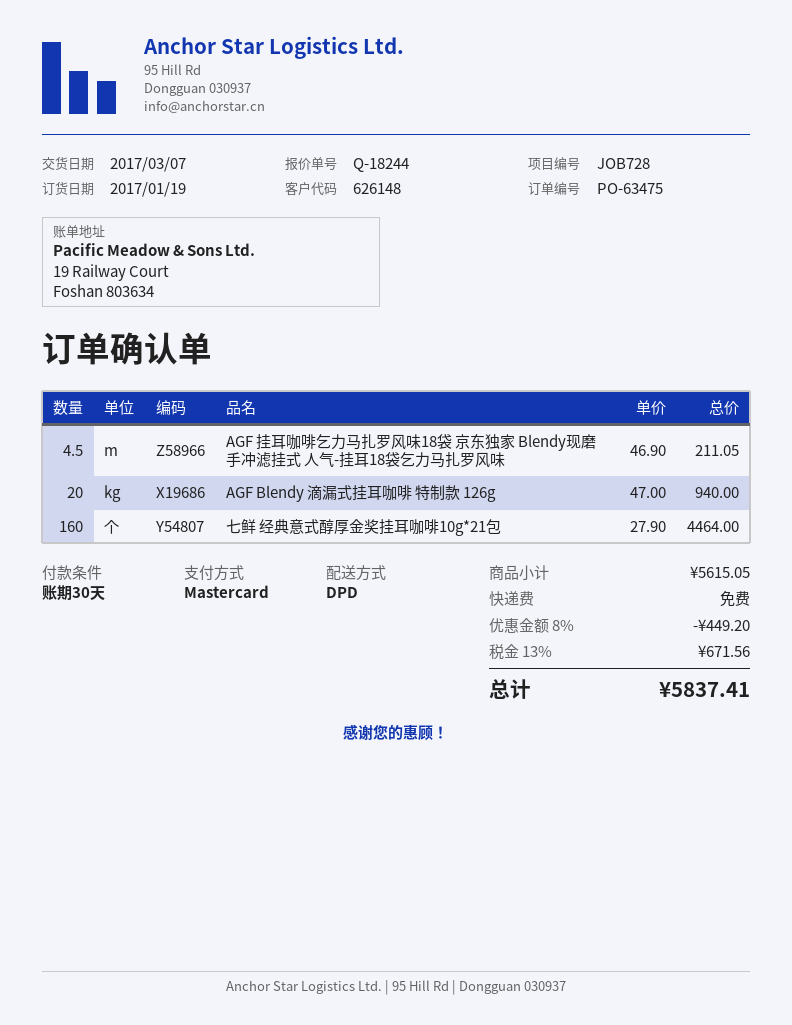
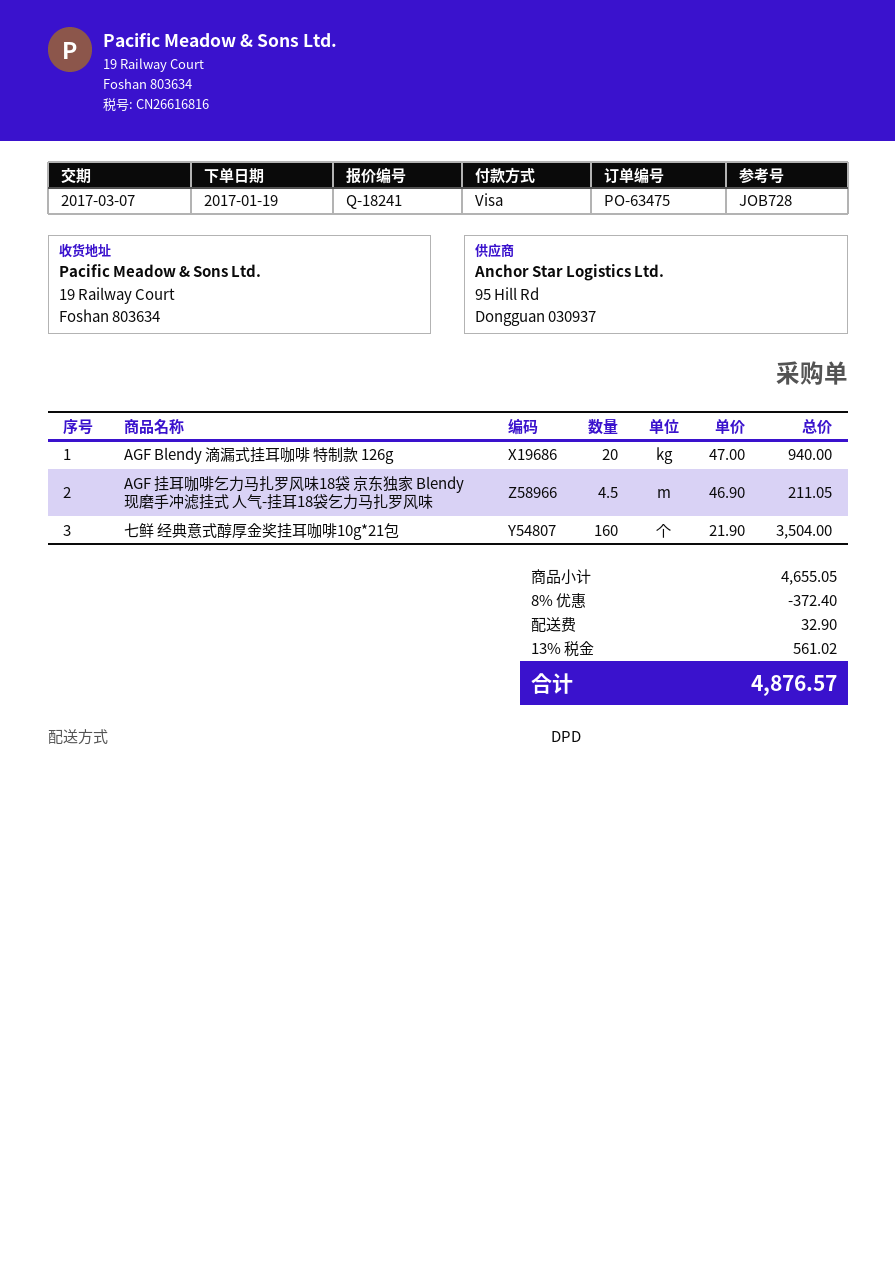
quote number: Q-18244 -> Q-18241
payment method: Mastercard -> Visa
七鲜 经典意式醇厚金奖挂耳咖啡10g*21包: 160 x 27.90 = 4464.00 -> 160 x 21.90 = 3504.00
subtotal: 5615.05 -> 4655.05
discount: 8% = 449.20 -> 8% = 372.40
shipping: 0.00 -> 32.90
tax: 13% = 671.56 -> 13% = 561.02
total: 5837.41 -> 4876.57

